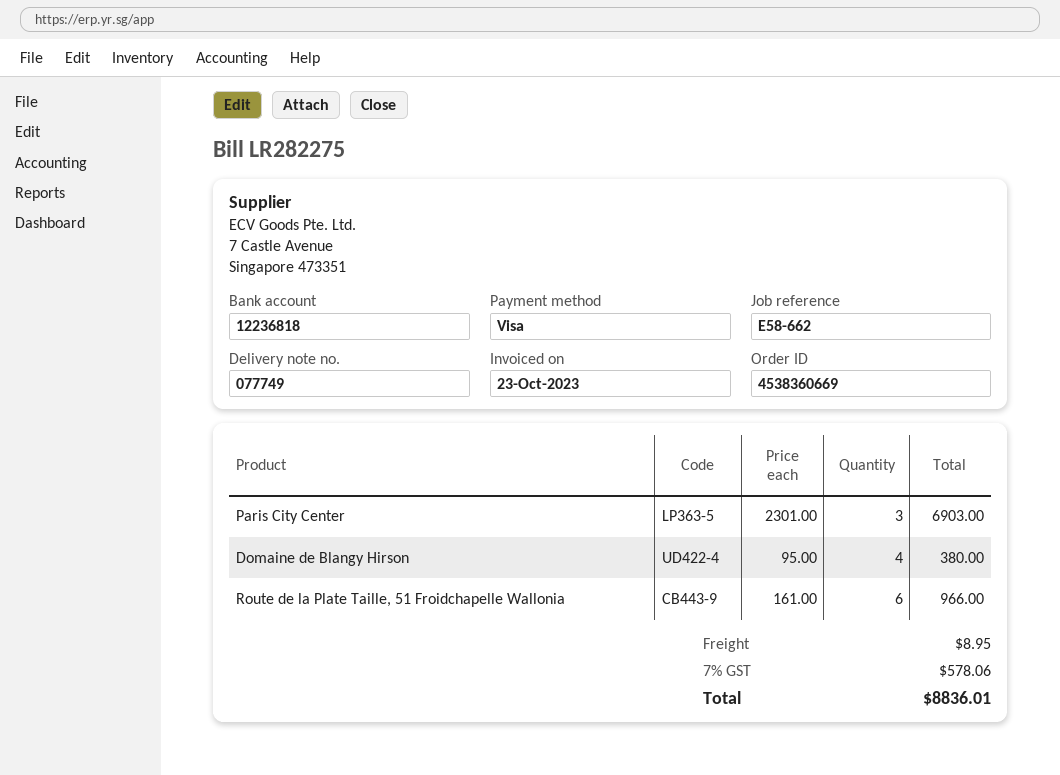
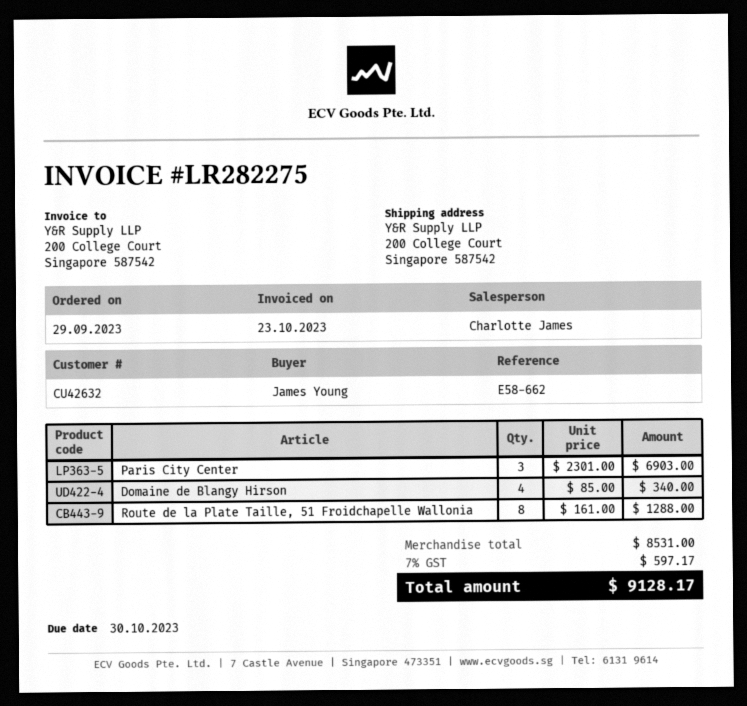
Domaine de Blangy Hirson: 4 x 95.00 = 380.00 -> 4 x 85.00 = 340.00
Route de la Plate Taille, 51 Froidchapelle Wallonia: 6 x 161.00 = 966.00 -> 8 x 161.00 = 1288.00
shipping: 8.95 -> none
tax: 7% = 578.06 -> 7% = 597.17
total: 8836.01 -> 9128.17

